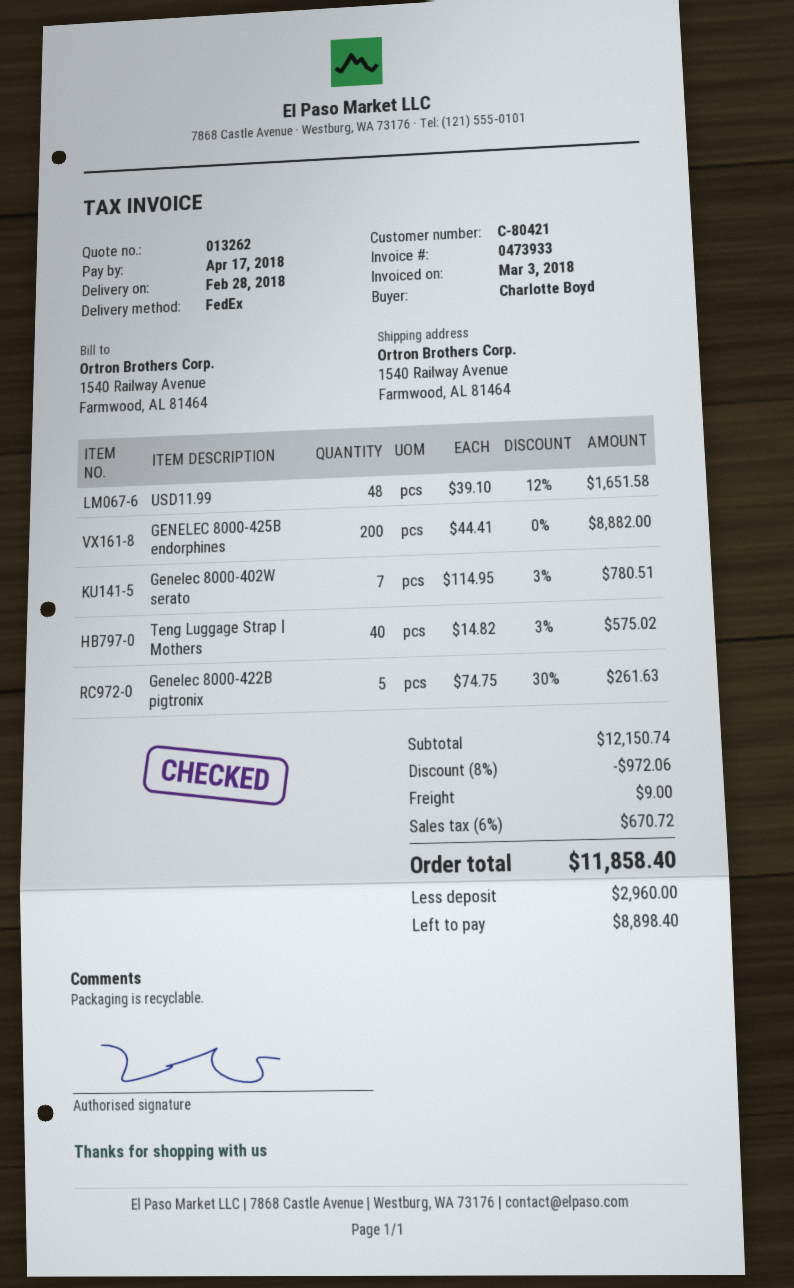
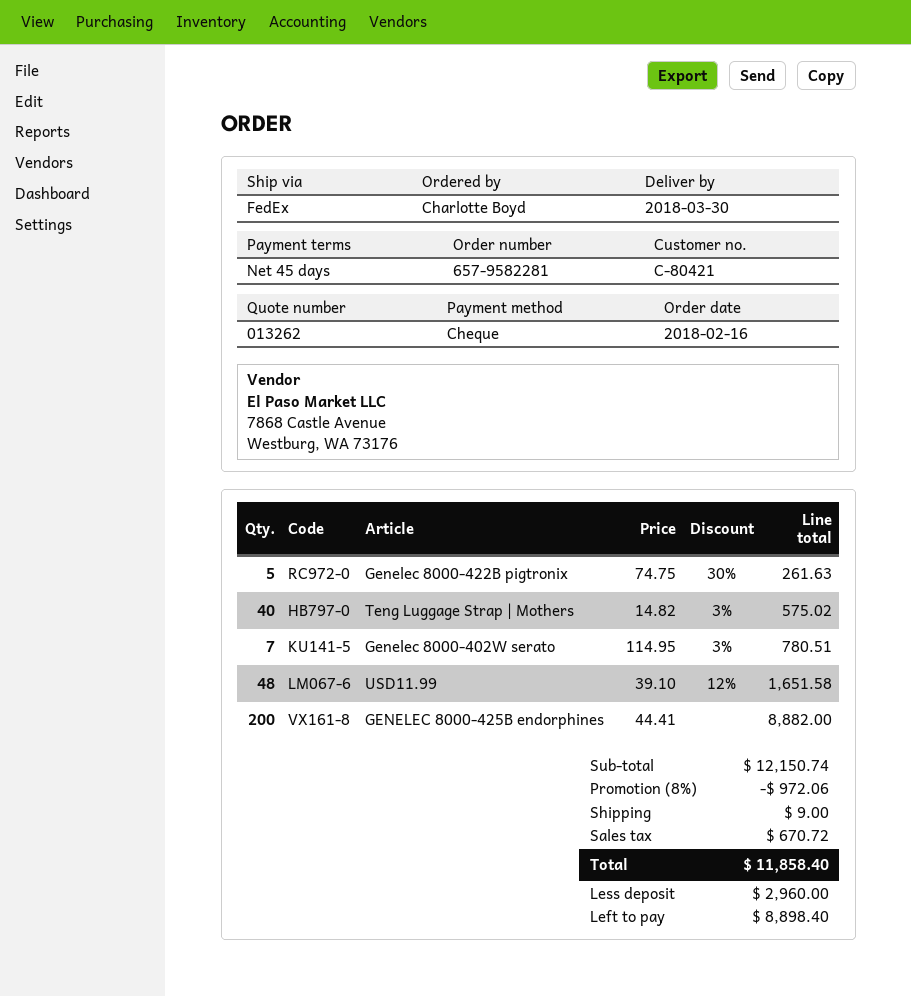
delivery date: 2018-02-28 -> 2018-03-30

